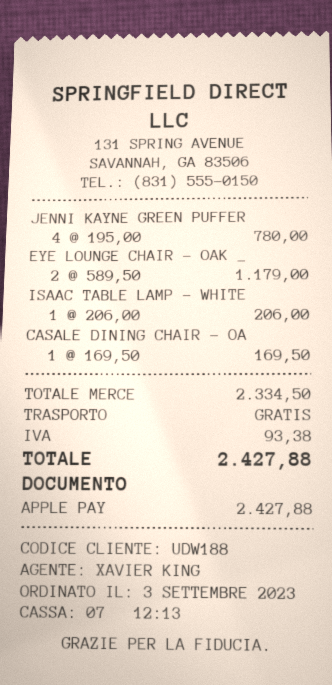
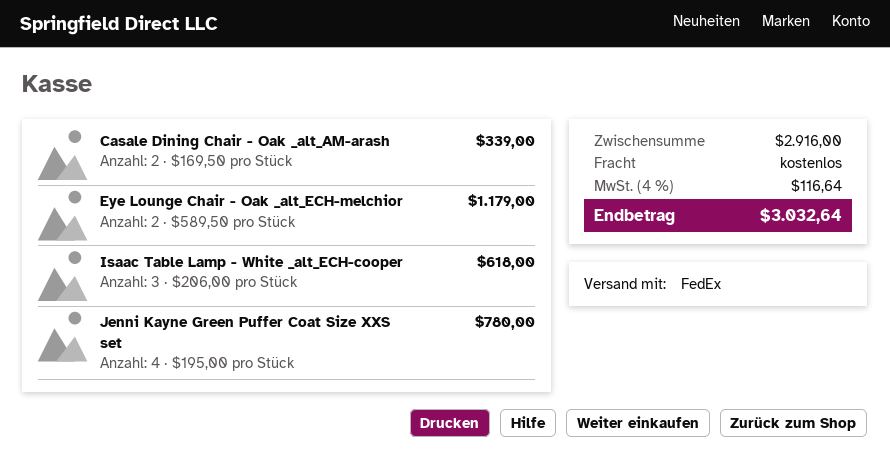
ISAAC TABLE LAMP - WHITE: 1 x 206.00 = 206.00 -> 3 x 206.00 = 618.00
CASALE DINING CHAIR - OA: 1 x 169.50 = 169.50 -> 2 x 169.50 = 339.00
subtotal: 2334.50 -> 2916.00
tax: 93.38 -> 116.64
total: 2427.88 -> 3032.64

